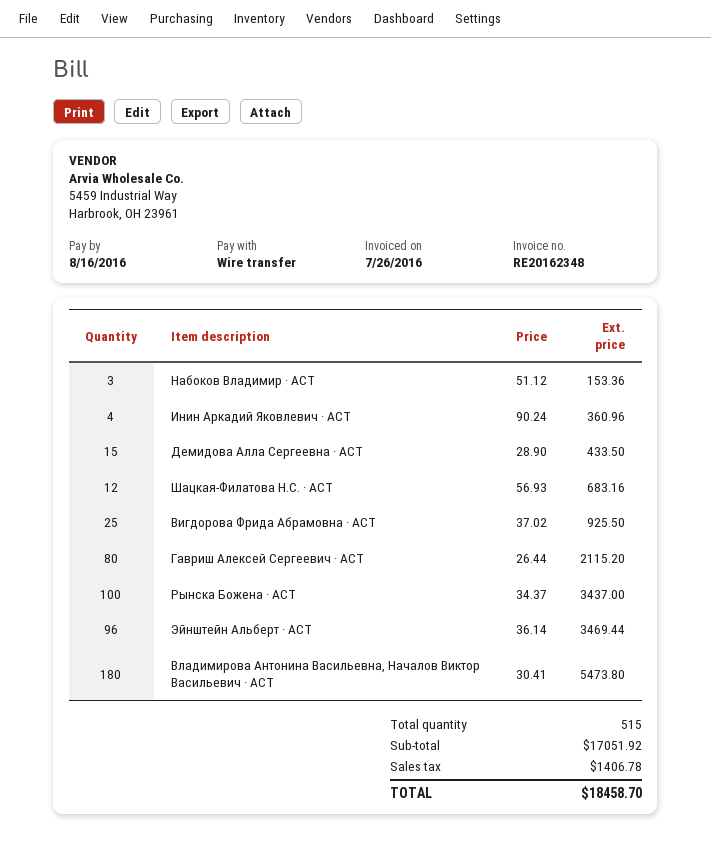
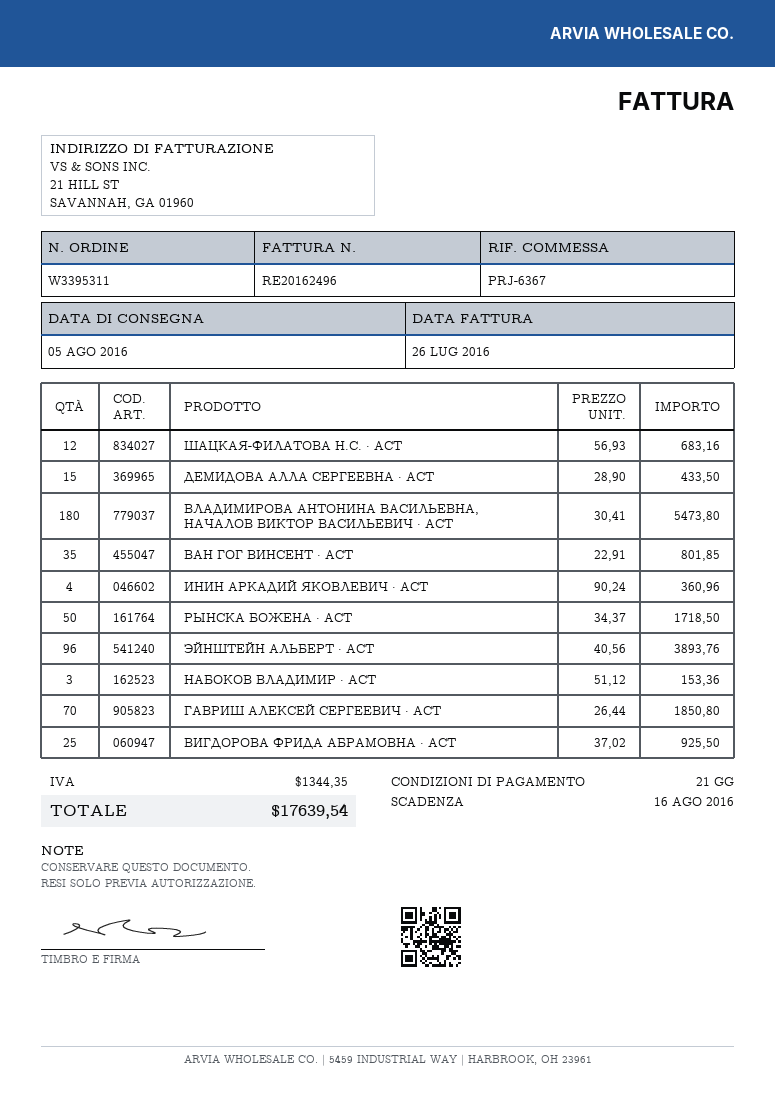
invoice number: RE20162348 -> RE20162496
Гавриш Алексей Сергеевич · АСТ: 80 x 26.44 = 2115.20 -> 70 x 26.44 = 1850.80
Рынска Божена · АСТ: 100 x 34.37 = 3437.00 -> 50 x 34.37 = 1718.50
Эйнштейн Альберт · АСТ: 96 x 36.14 = 3469.44 -> 96 x 40.56 = 3893.76
ВАН ГОГ ВИНСЕНТ · АСТ: none -> 35 x 22.91 = 801.85
tax: 1406.78 -> 1344.35
total: 18458.70 -> 17639.54

